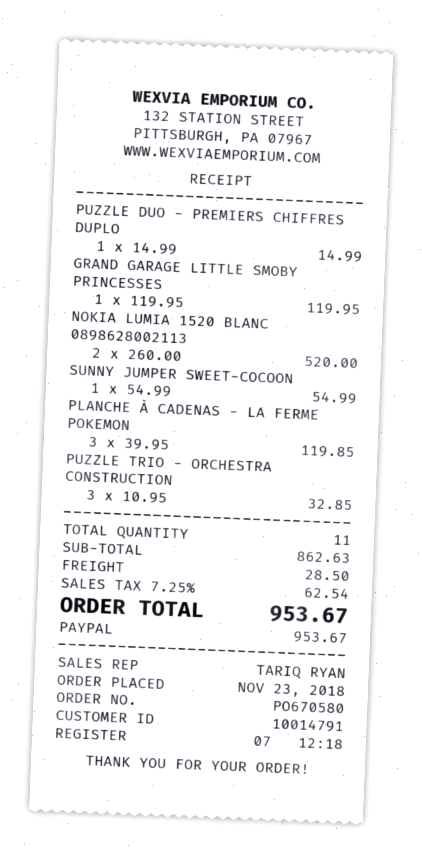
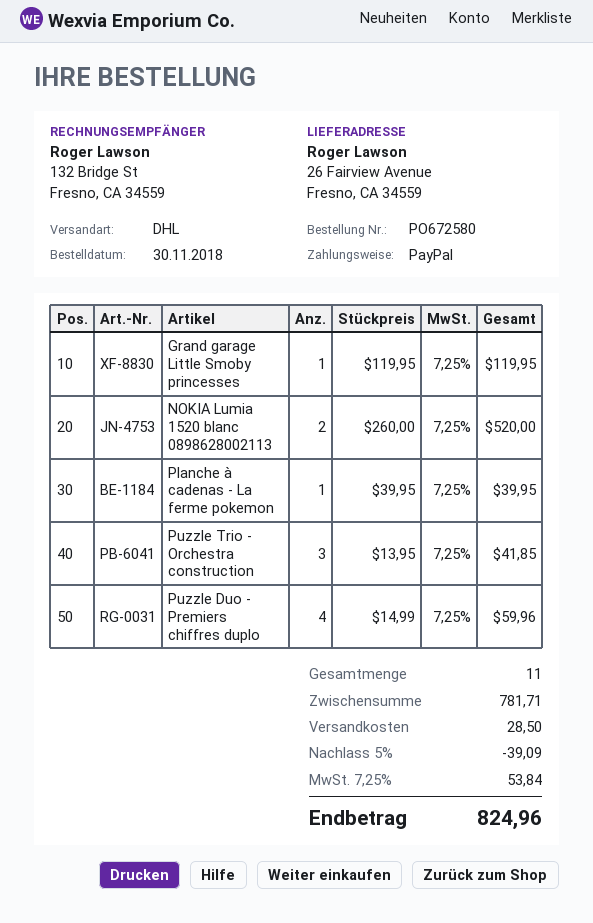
order number: PO670580 -> PO672580
order date: 2018-11-23 -> 2018-11-30
PUZZLE DUO - PREMIERS CHIFFRES DUPLO: 1 x 14.99 = 14.99 -> 4 x 14.99 = 59.96
SUNNY JUMPER SWEET-COCOON: 1 x 54.99 = 54.99 -> none
PLANCHE À CADENAS - LA FERME POKEMON: 3 x 39.95 = 119.85 -> 1 x 39.95 = 39.95
PUZZLE TRIO - ORCHESTRA CONSTRUCTION: 3 x 10.95 = 32.85 -> 3 x 13.95 = 41.85
subtotal: 862.63 -> 781.71
discount: none -> 5% = 39.09
tax: 7.25% = 62.54 -> 7.25% = 53.84
total: 953.67 -> 824.96

